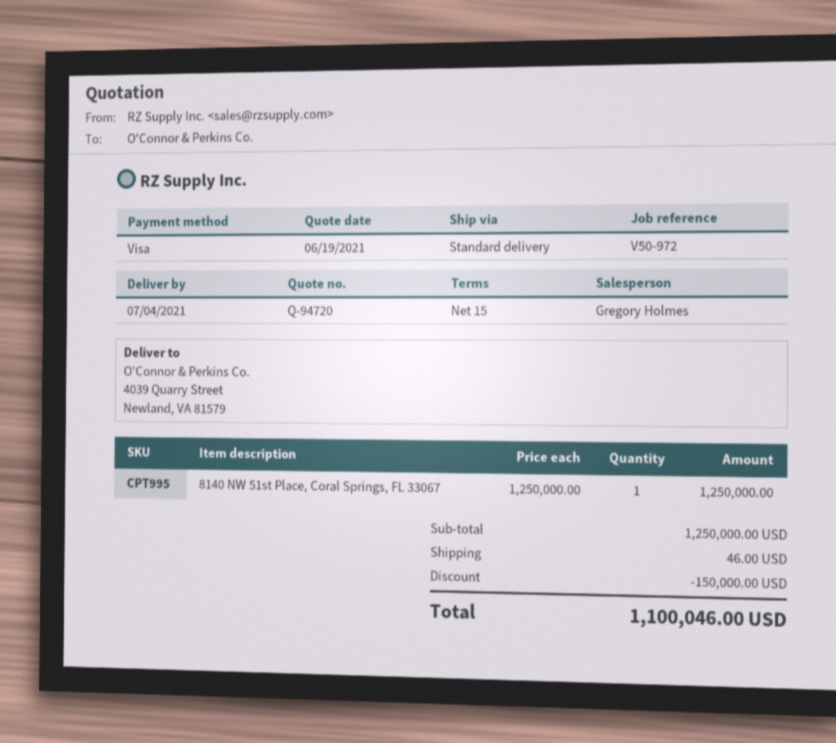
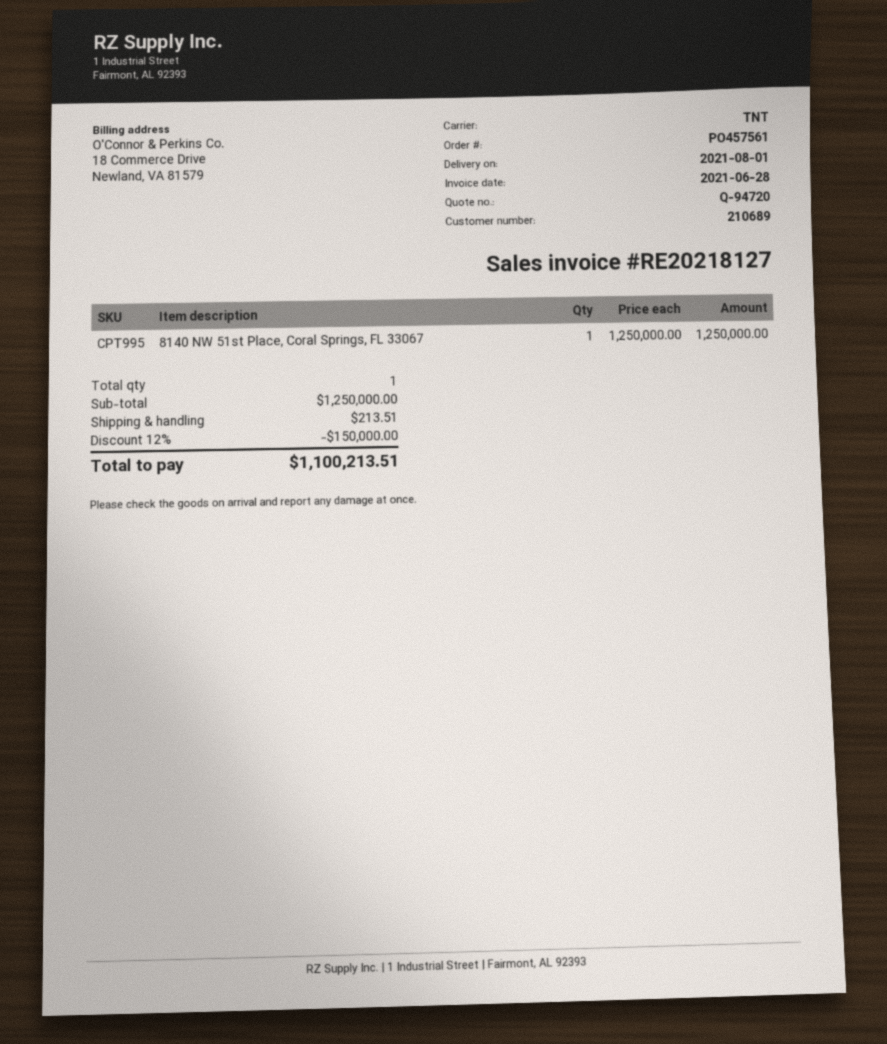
delivery date: 2021-07-04 -> 2021-08-01
shipping method: standard -> TNT
shipping: 46.00 -> 213.51
total: 1100046.00 -> 1100213.51

